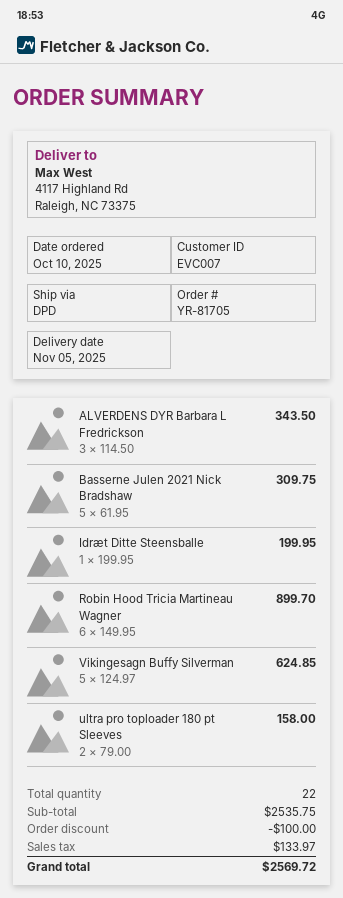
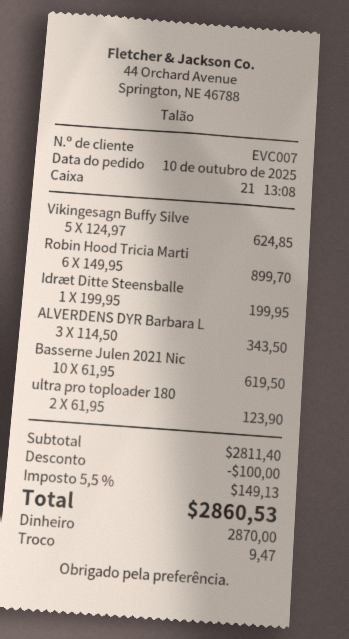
Basserne Julen 2021 Nick Bradshaw: 5 x 61.95 = 309.75 -> 10 x 61.95 = 619.50
ultra pro toploader 180 pt Sleeves: 2 x 79.00 = 158.00 -> 2 x 61.95 = 123.90
subtotal: 2535.75 -> 2811.40
tax: 133.97 -> 149.13
total: 2569.72 -> 2860.53

